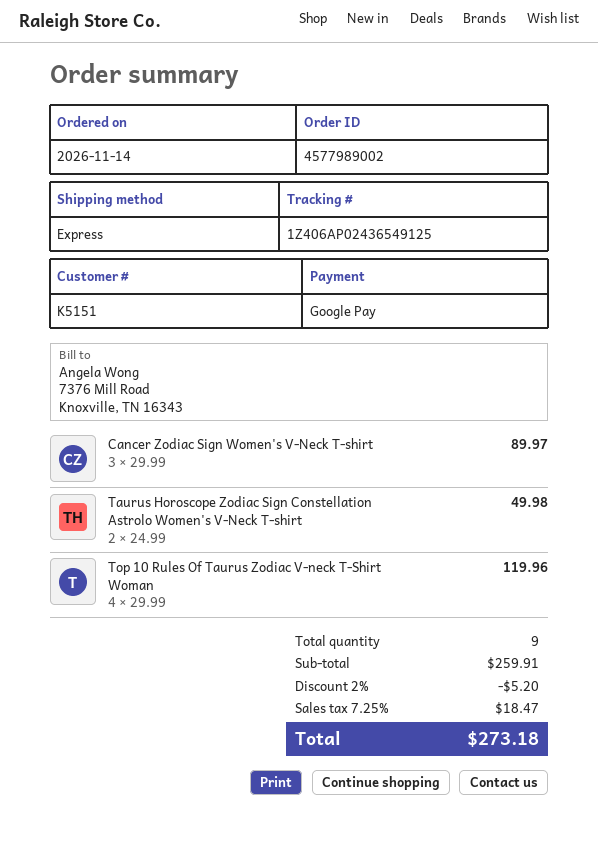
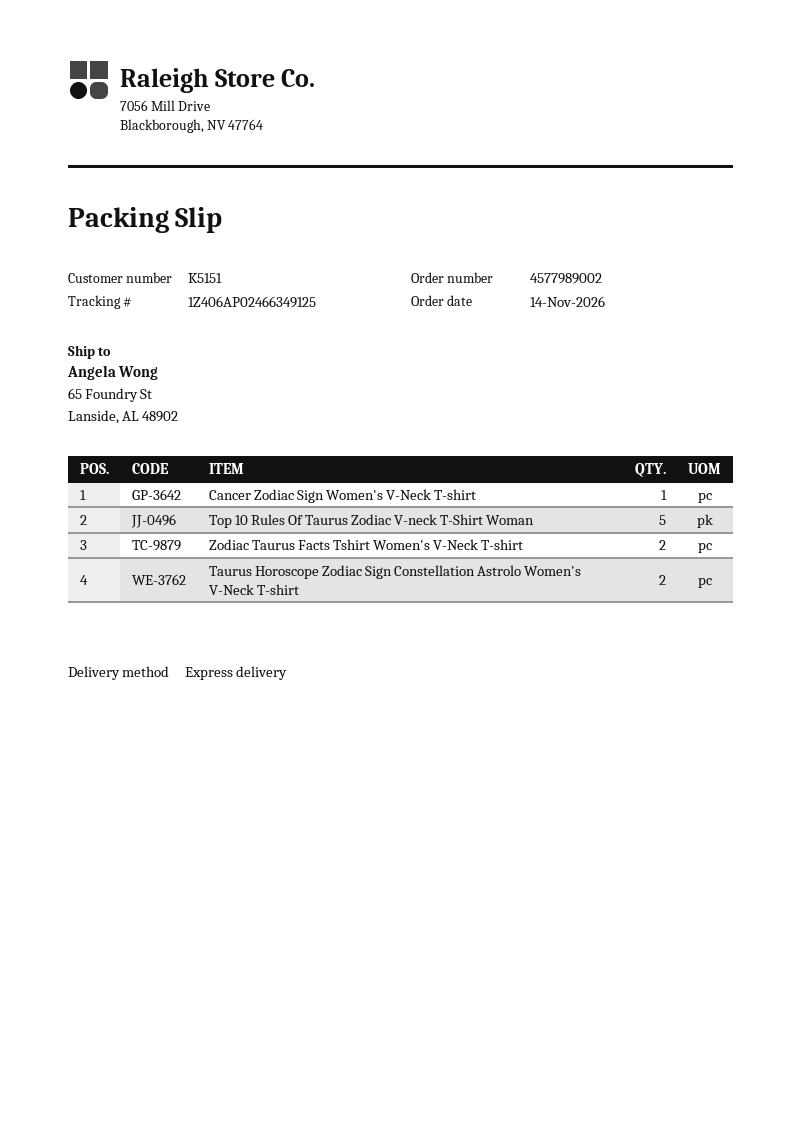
tracking number: 1Z406AP02436549125 -> 1Z406AP02466349125
Cancer Zodiac Sign Women's V-Neck T-shirt: 3 -> 1
Top 10 Rules Of Taurus Zodiac V-neck T-Shirt Woman: 4 -> 5
Zodiac Taurus Facts Tshirt Women's V-Neck T-shirt: none -> 2

